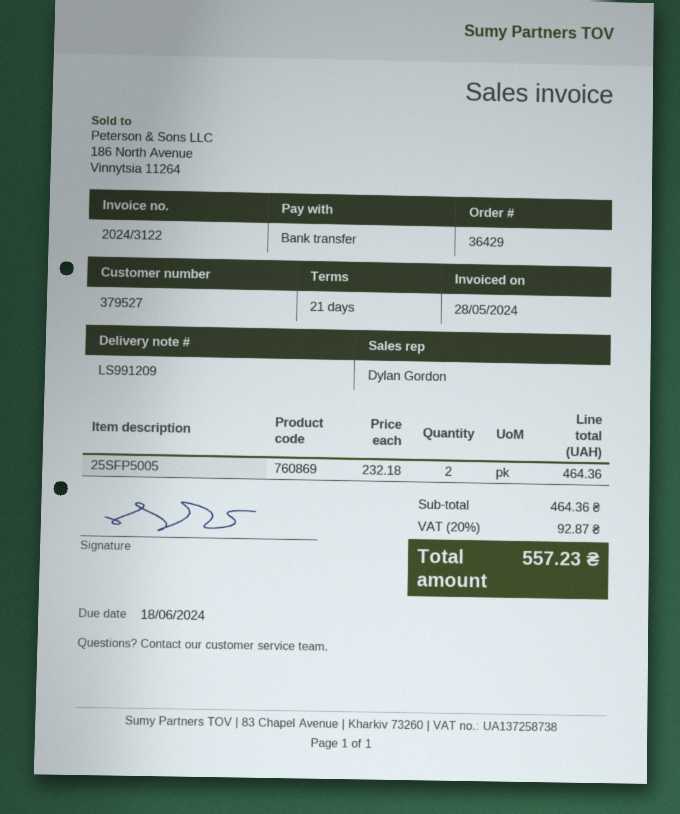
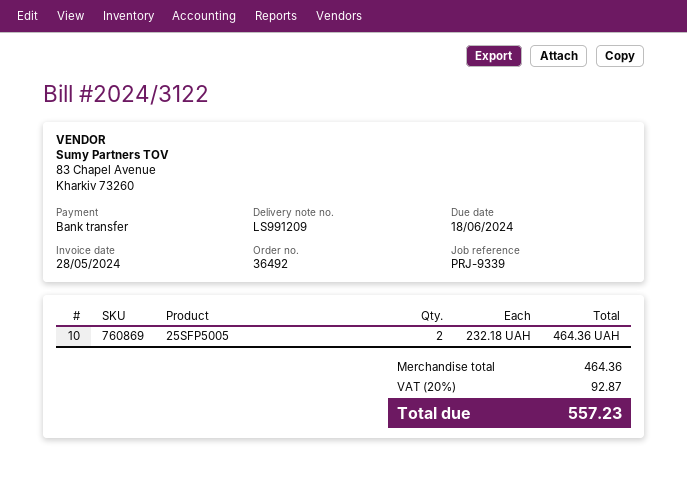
order number: 36429 -> 36492

